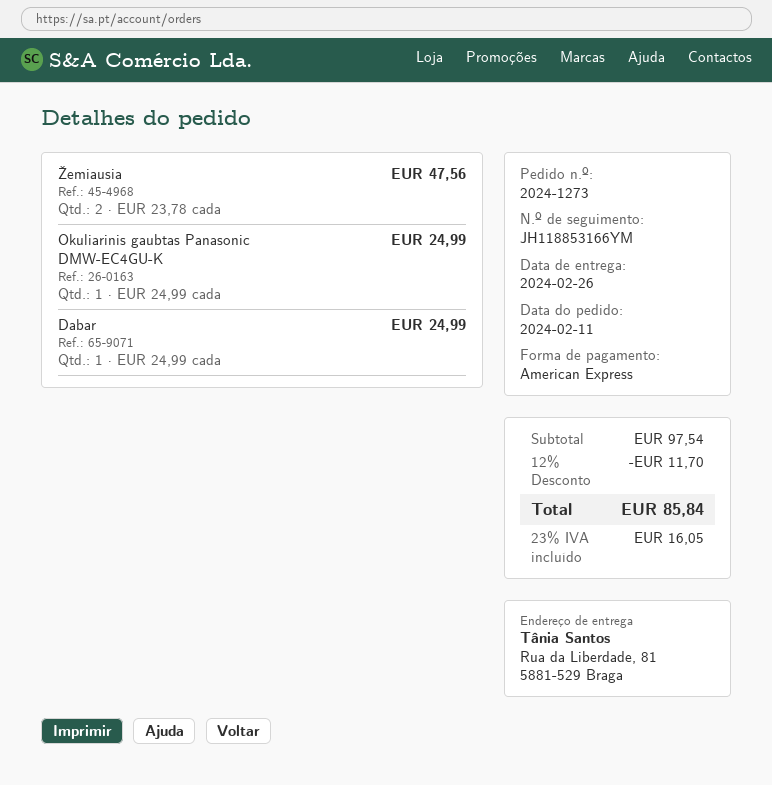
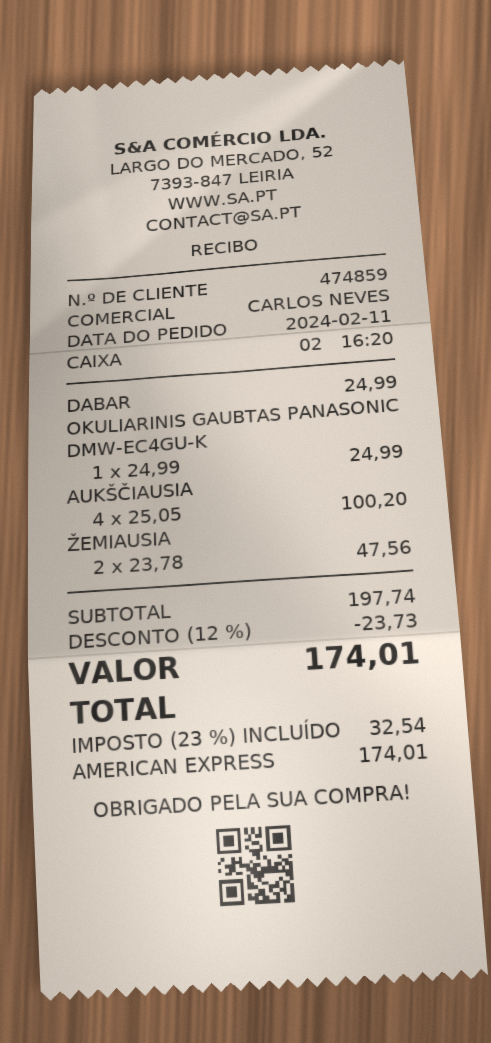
AUKŠČIAUSIA: none -> 4 x 25.05 = 100.20
subtotal: 97.54 -> 197.74
discount: 12% = 11.70 -> 12% = 23.73
tax: 23% = 16.05 -> 23% = 32.54
total: 85.84 -> 174.01

